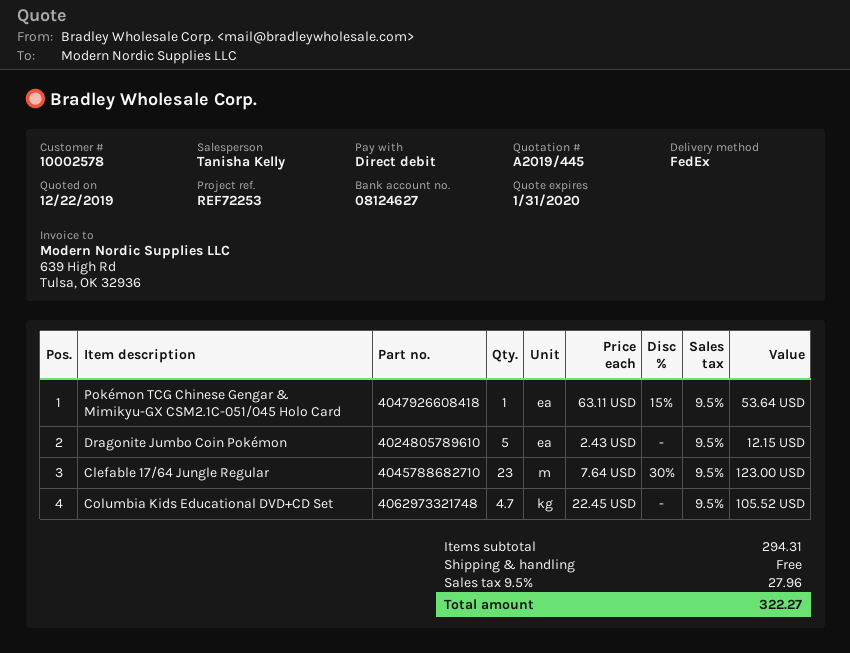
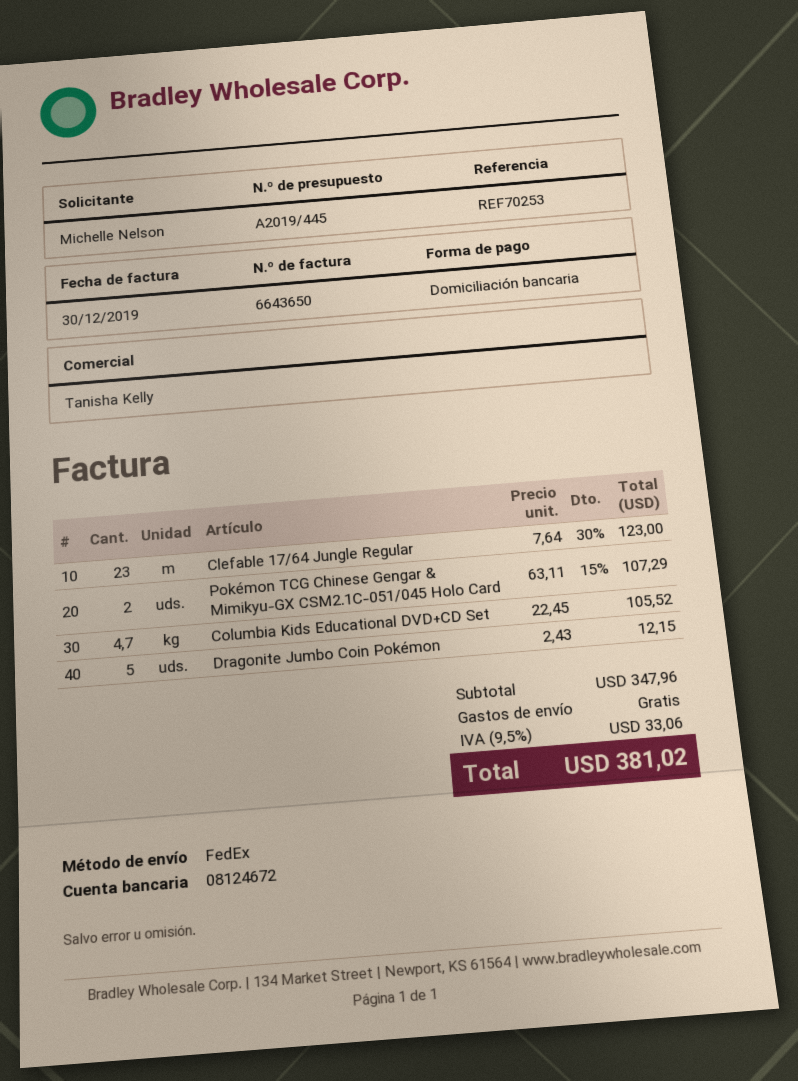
reference: REF72253 -> REF70253
bank account: 08124627 -> 08124672
Pokémon TCG Chinese Gengar & Mimikyu-GX CSM2.1C-051/045 Holo Card: 1 x 63.11 - 15% = 53.64 -> 2 x 63.11 - 15% = 107.29
subtotal: 294.31 -> 347.96
tax: 9.5% = 27.96 -> 9.5% = 33.06
total: 322.27 -> 381.02

